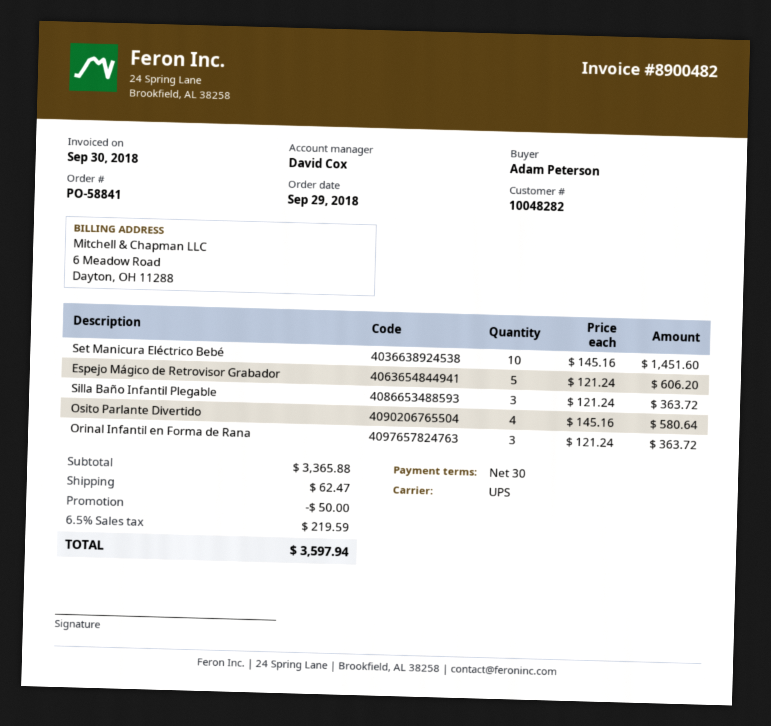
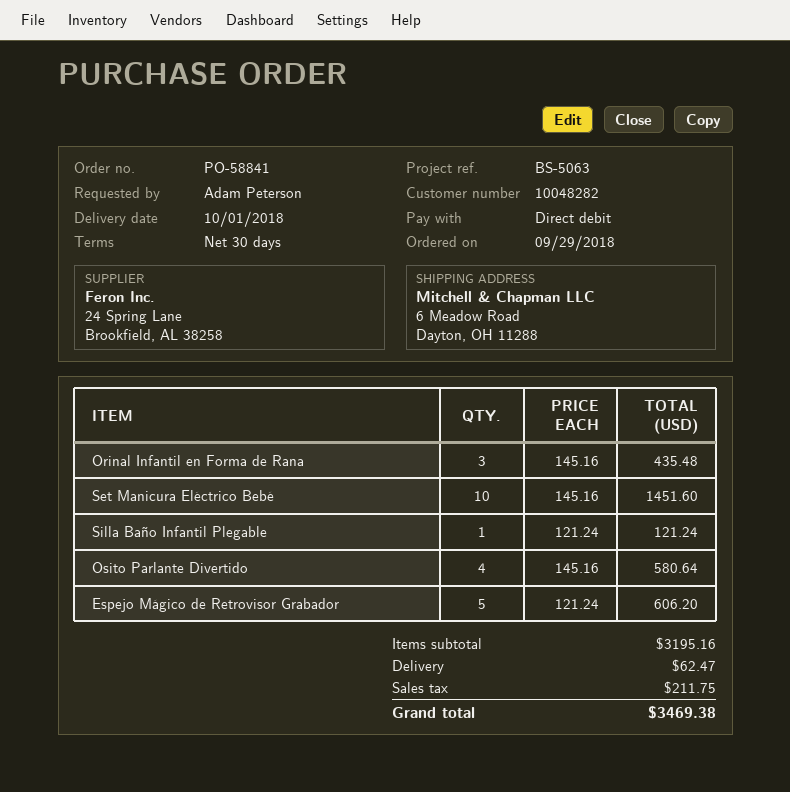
Silla Baño Infantil Plegable: 3 x 121.24 = 363.72 -> 1 x 121.24 = 121.24
Orinal Infantil en Forma de Rana: 3 x 121.24 = 363.72 -> 3 x 145.16 = 435.48
subtotal: 3365.88 -> 3195.16
discount: 50.00 -> none
tax: 219.59 -> 211.75
total: 3597.94 -> 3469.38

